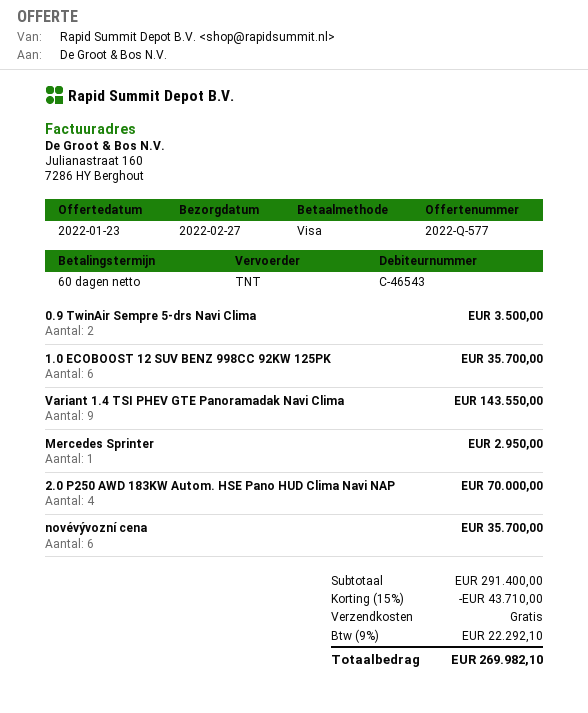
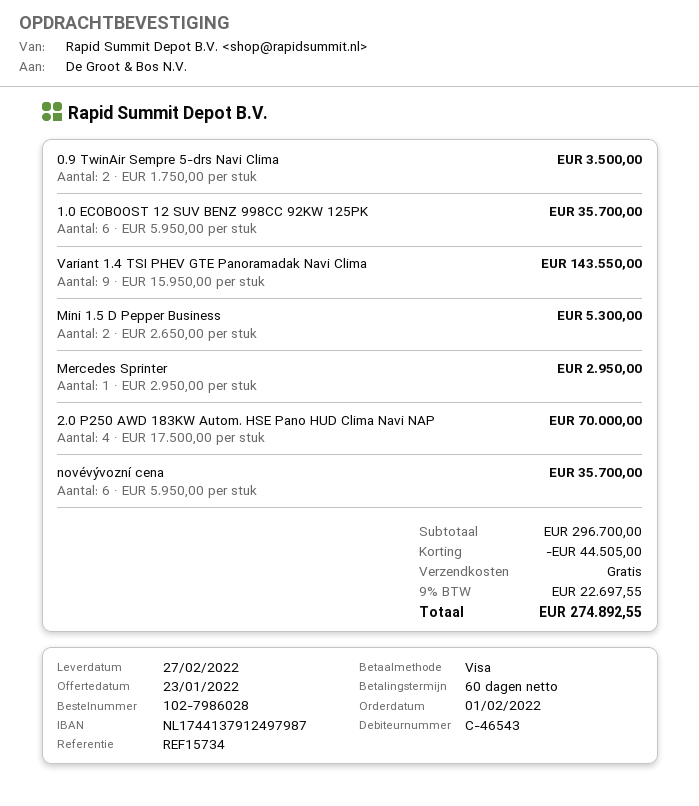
Mini 1.5 D Pepper Business: none -> 2 for 5300.00
subtotal: 291400.00 -> 296700.00
discount: 43710.00 -> 44505.00
tax: 9% = 22292.10 -> 9% = 22697.55
total: 269982.10 -> 274892.55

